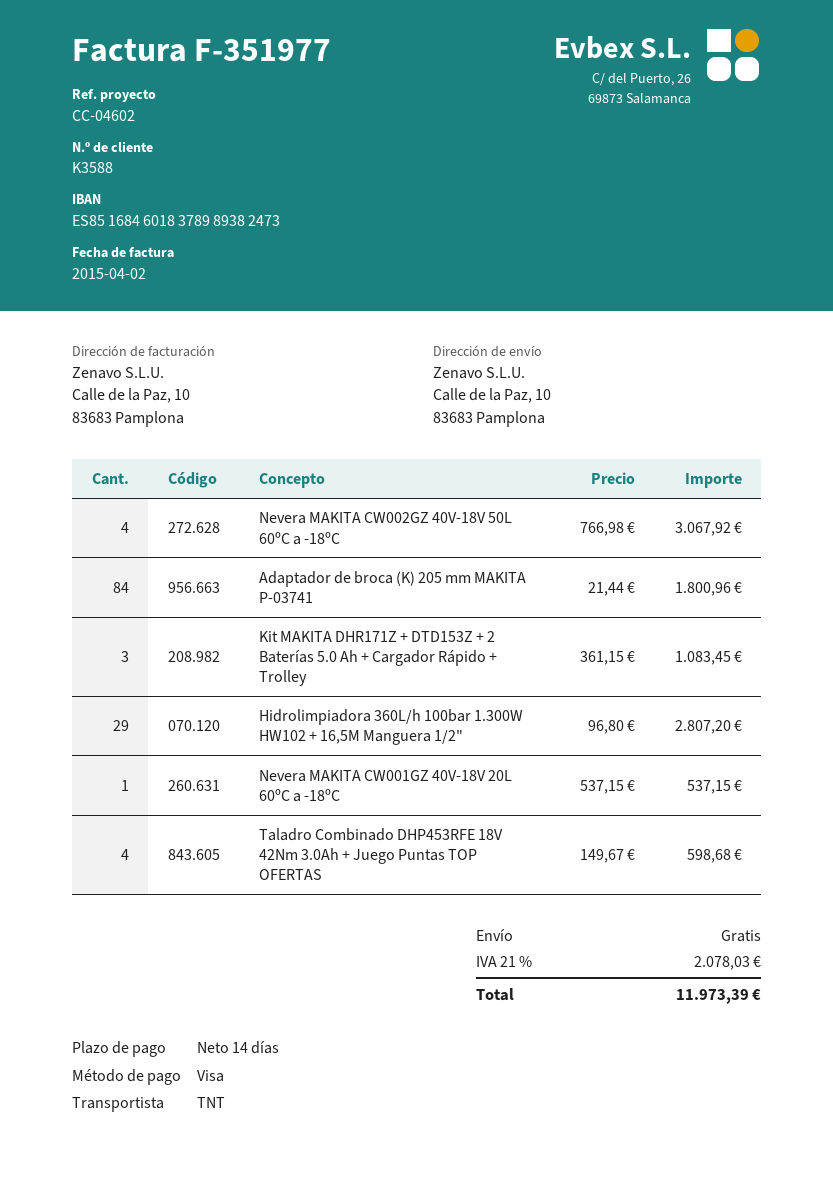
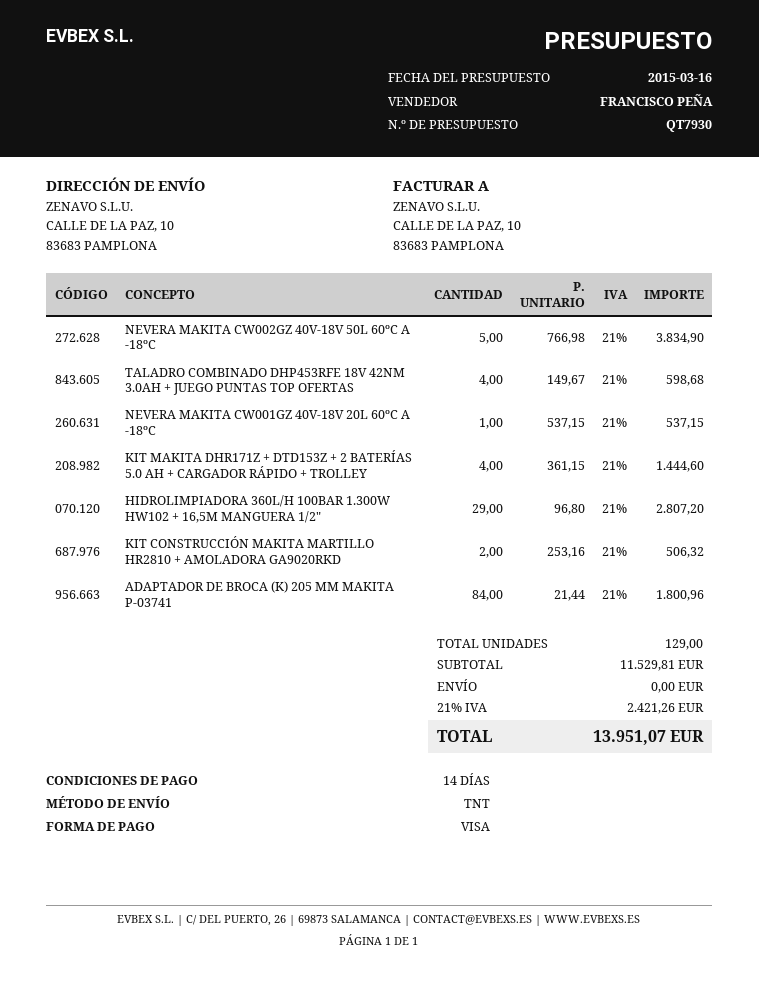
Nevera MAKITA CW002GZ 40V-18V 50L 60ºC a -18ºC: 4 x 766.98 = 3067.92 -> 5 x 766.98 = 3834.90
Kit MAKITA DHR171Z + DTD153Z + 2 Baterías 5.0 Ah + Cargador Rápido + Trolley: 3 x 361.15 = 1083.45 -> 4 x 361.15 = 1444.60
KIT CONSTRUCCIÓN MAKITA MARTILLO HR2810 + AMOLADORA GA9020RKD: none -> 2 x 253.16 = 506.32
tax: 21% = 2078.03 -> 21% = 2421.26
total: 11973.39 -> 13951.07

